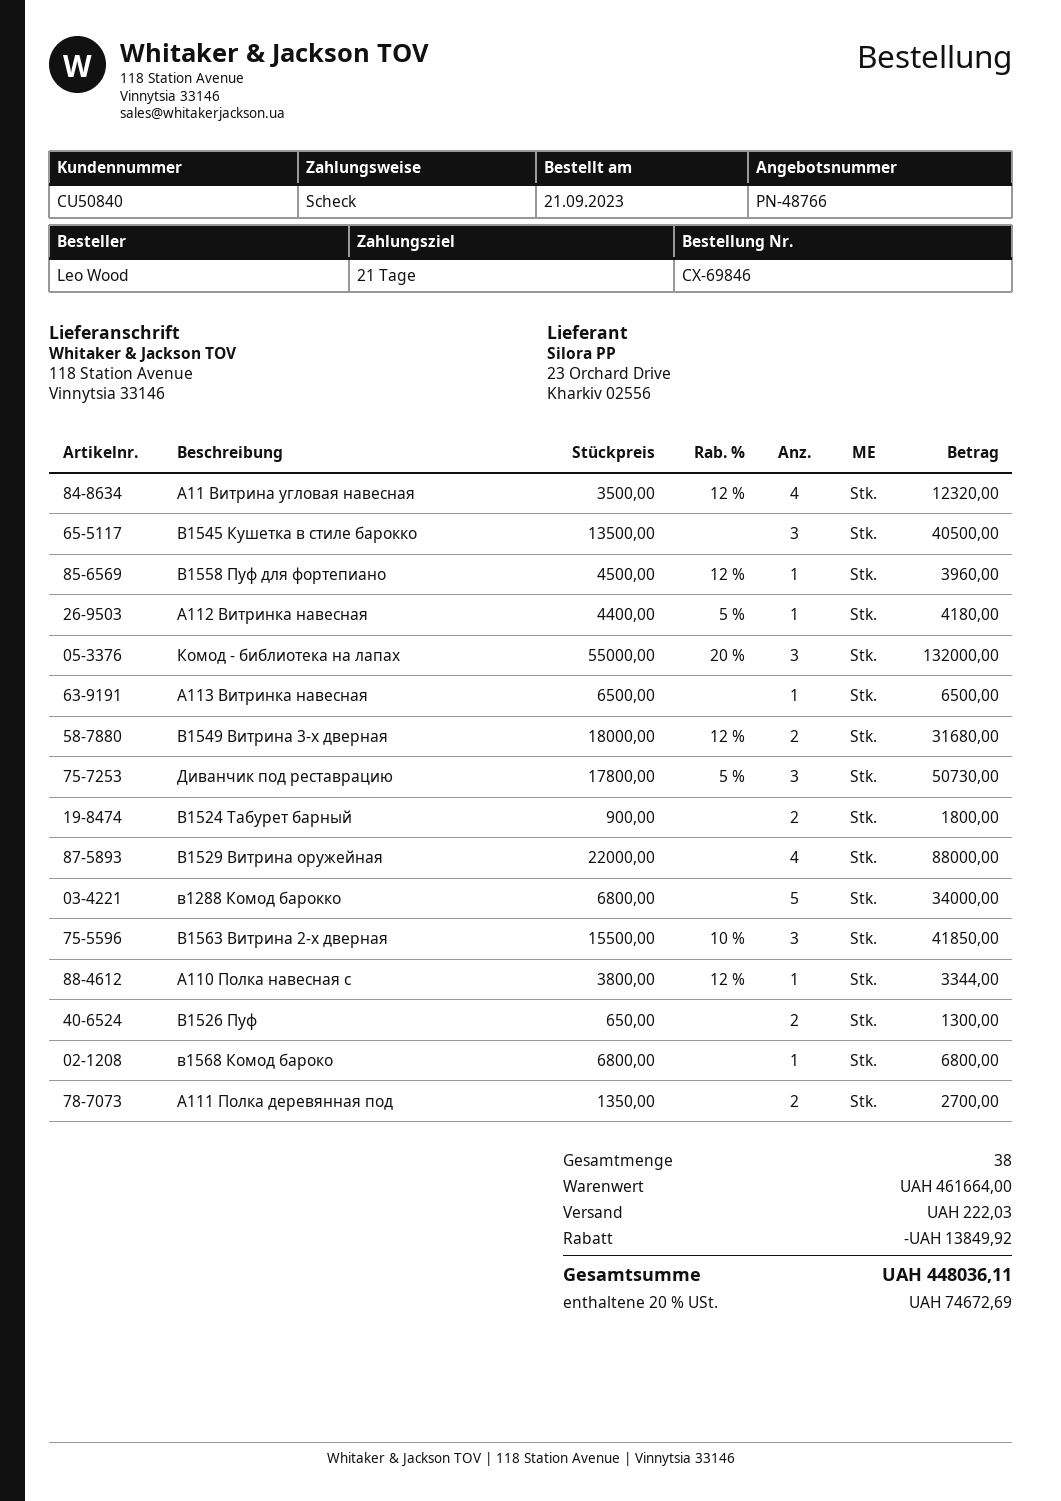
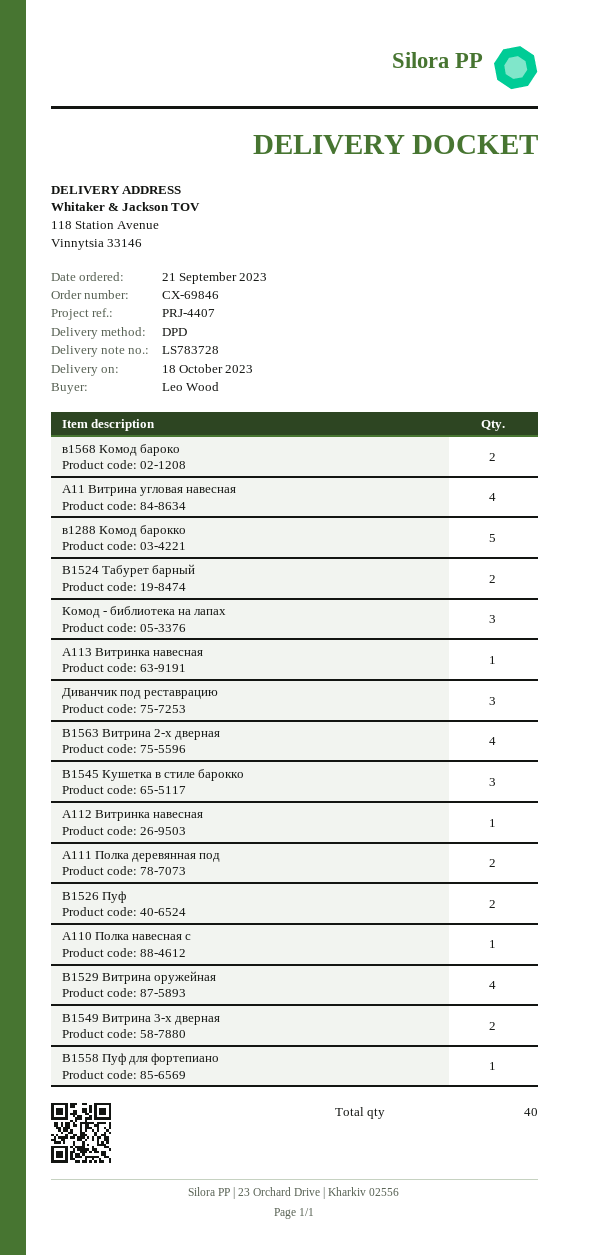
В1563 Витрина 2-х дверная: 3 -> 4
в1568 Комод бароко: 1 -> 2
total quantity: 38 -> 40

